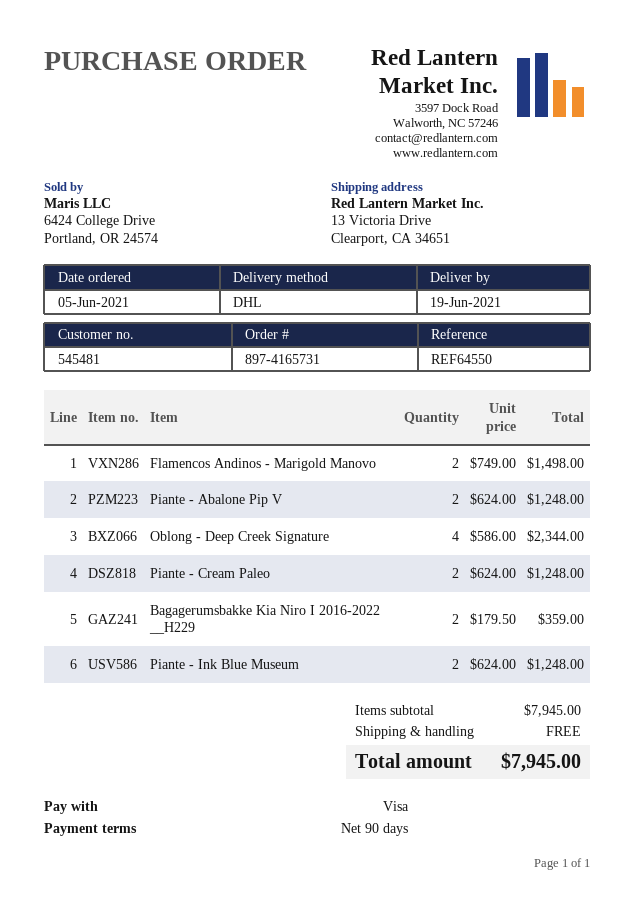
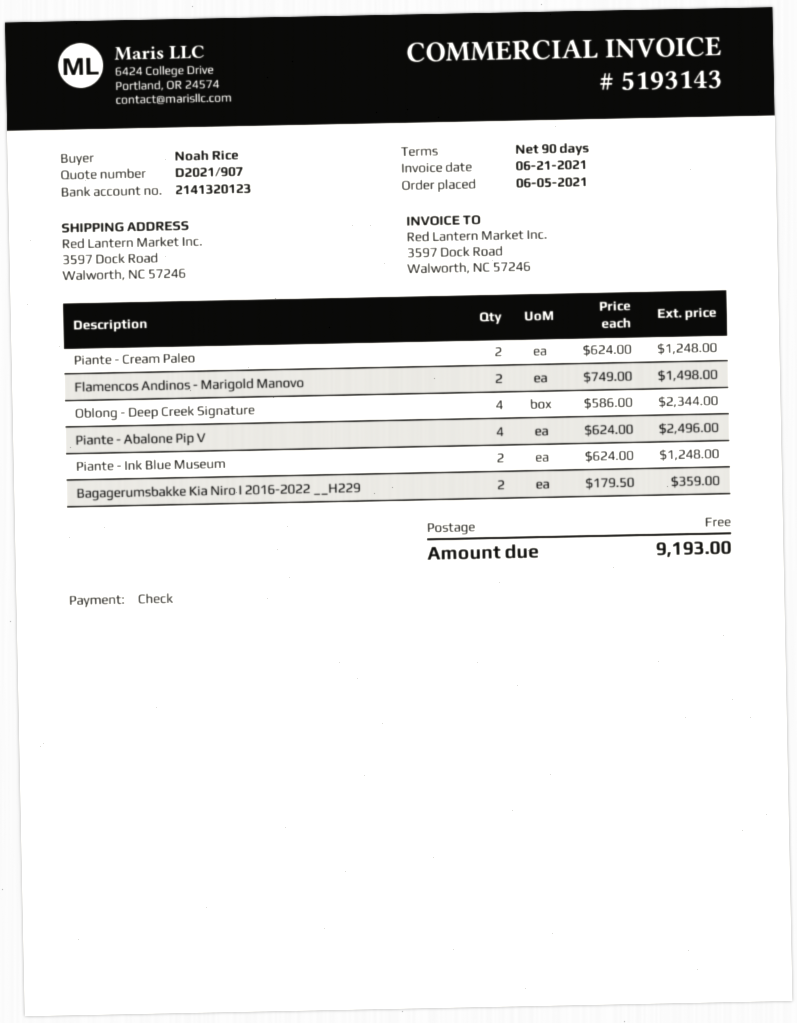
payment method: Visa -> cheque
ship to: 13 Victoria Drive, Clearport, CA 34651 -> 3597 Dock Road, Walworth, NC 57246
Piante - Abalone Pip V: 2 x 624.00 = 1248.00 -> 4 x 624.00 = 2496.00
total: 7945.00 -> 9193.00

